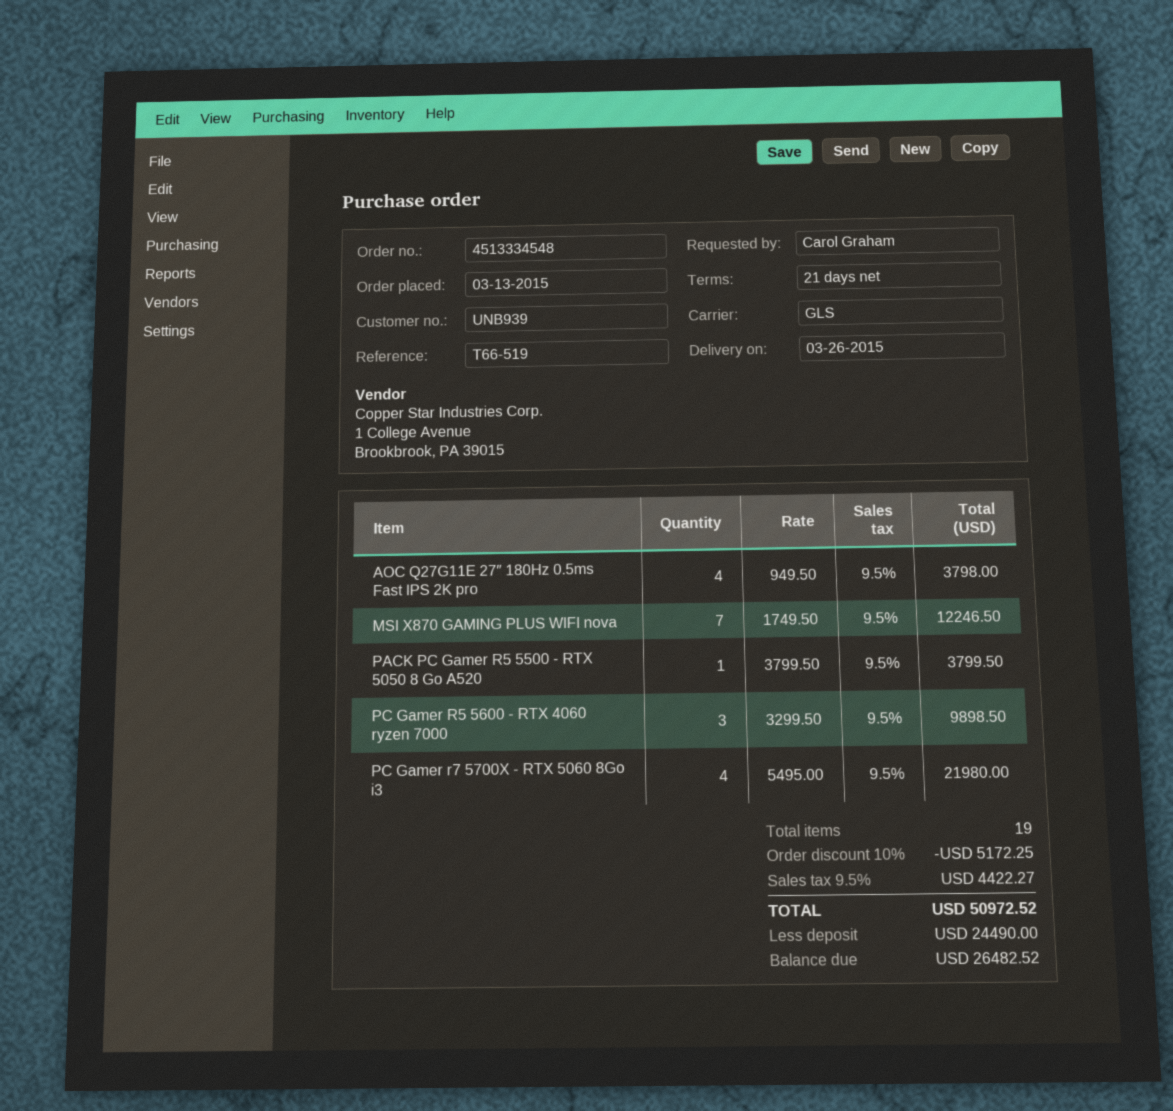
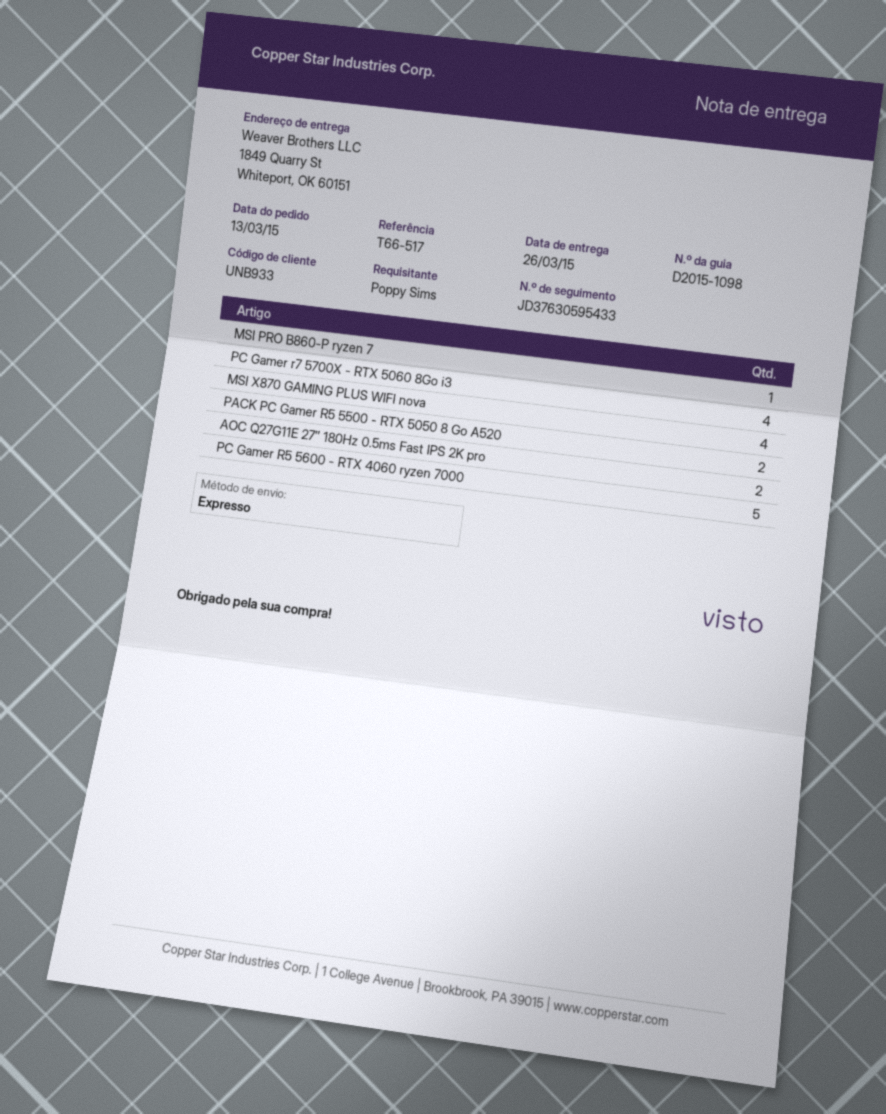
customer number: UNB939 -> UNB933
reference: T66-519 -> T66-517
ordered by: Carol Graham -> Poppy Sims
shipping method: GLS -> express
AOC Q27G11E 27″ 180Hz 0.5ms Fast IPS 2K pro: 4 -> 2
MSI X870 GAMING PLUS WIFI nova: 7 -> 4
PACK PC Gamer R5 5500 - RTX 5050 8 Go A520: 1 -> 2
PC Gamer R5 5600 - RTX 4060 ryzen 7000: 3 -> 5
MSI PRO B860-P ryzen 7: none -> 1

